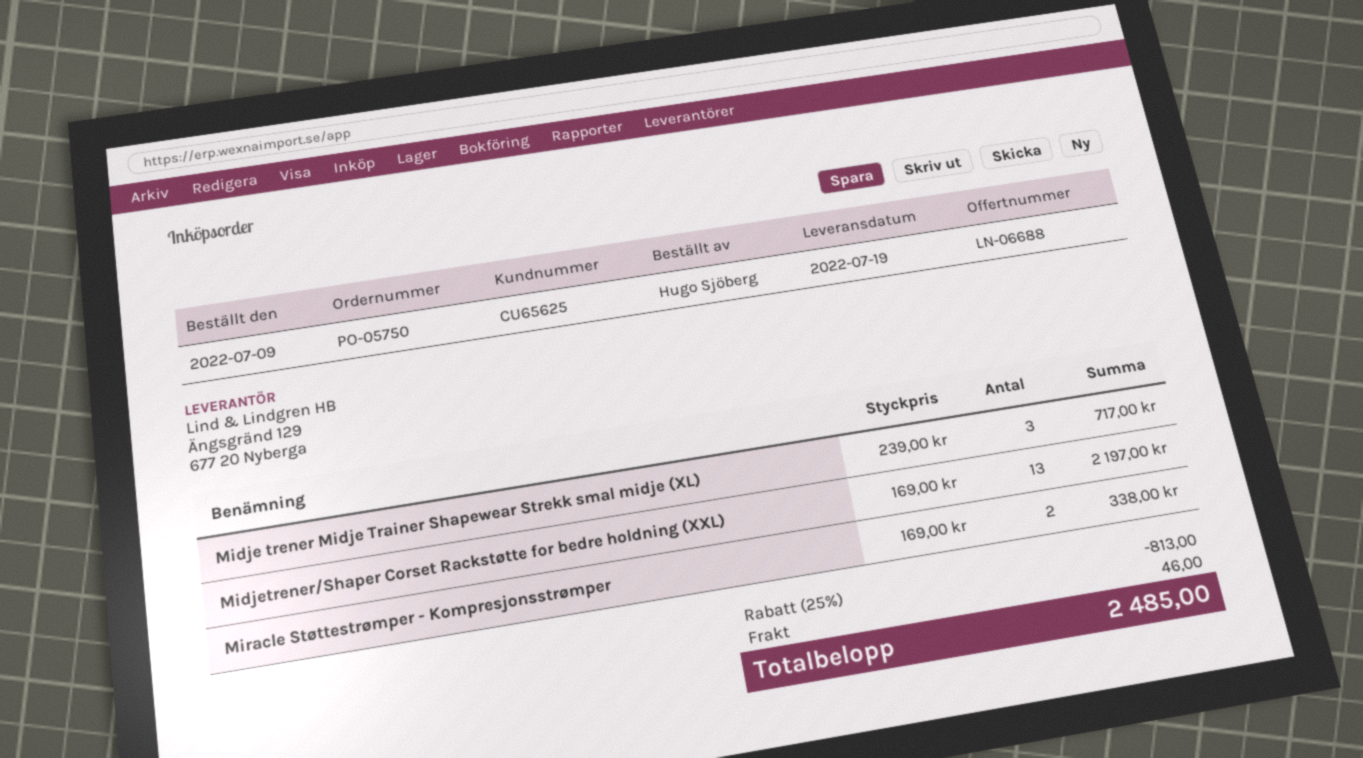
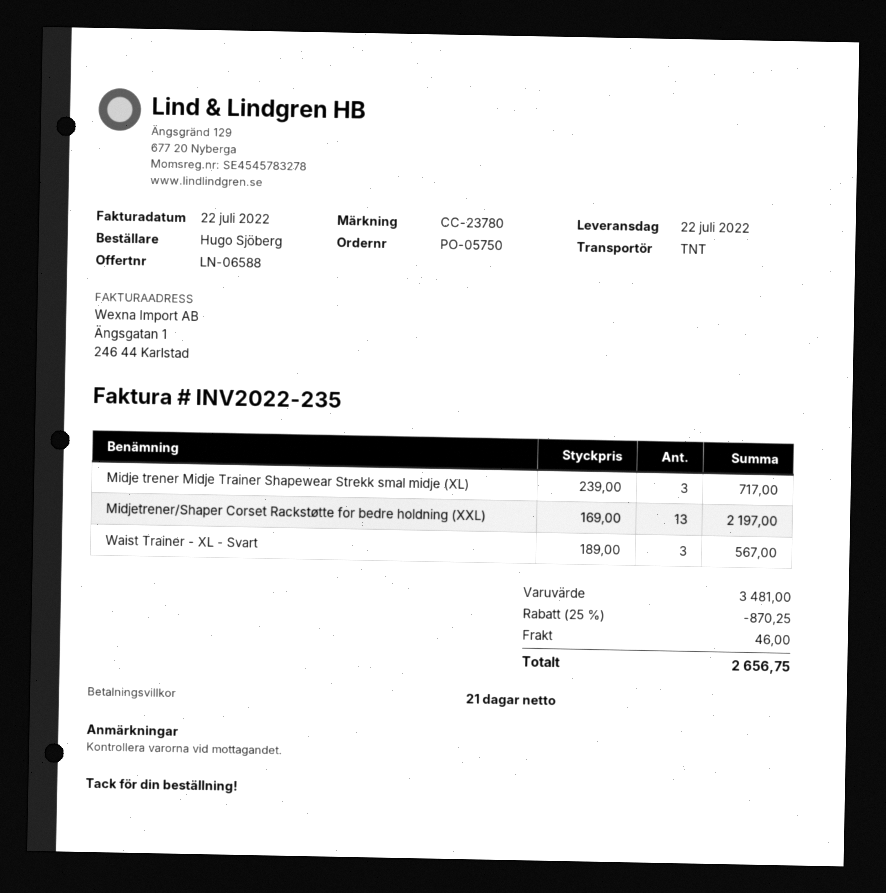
quote number: LN-06688 -> LN-06588
delivery date: 2022-07-19 -> 2022-07-22
Miracle Støttestrømper - Kompresjonsstrømper: 2 x 169.00 = 338.00 -> none
Waist Trainer - XL - Svart: none -> 3 x 189.00 = 567.00
discount: 25% = 813.00 -> 25% = 870.25
total: 2485.00 -> 2656.75

